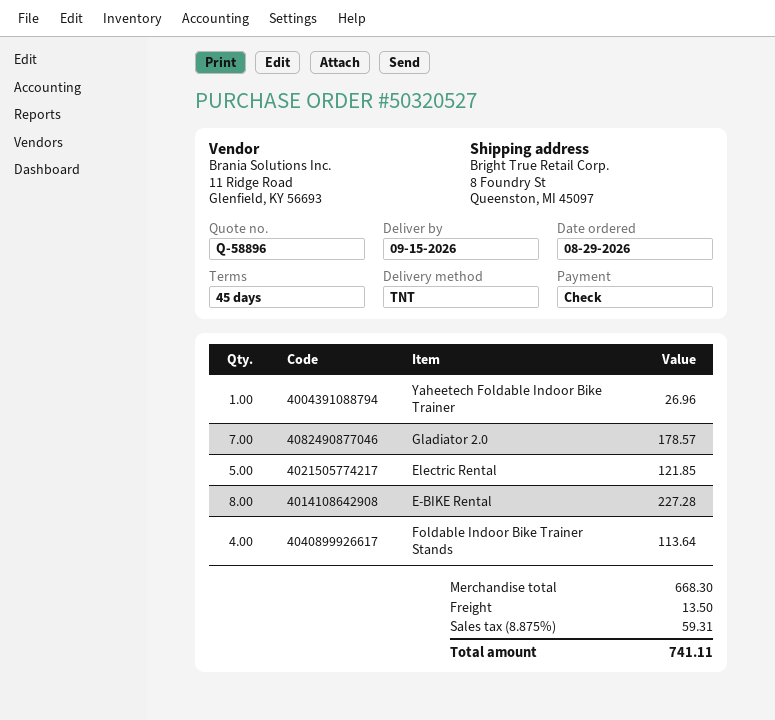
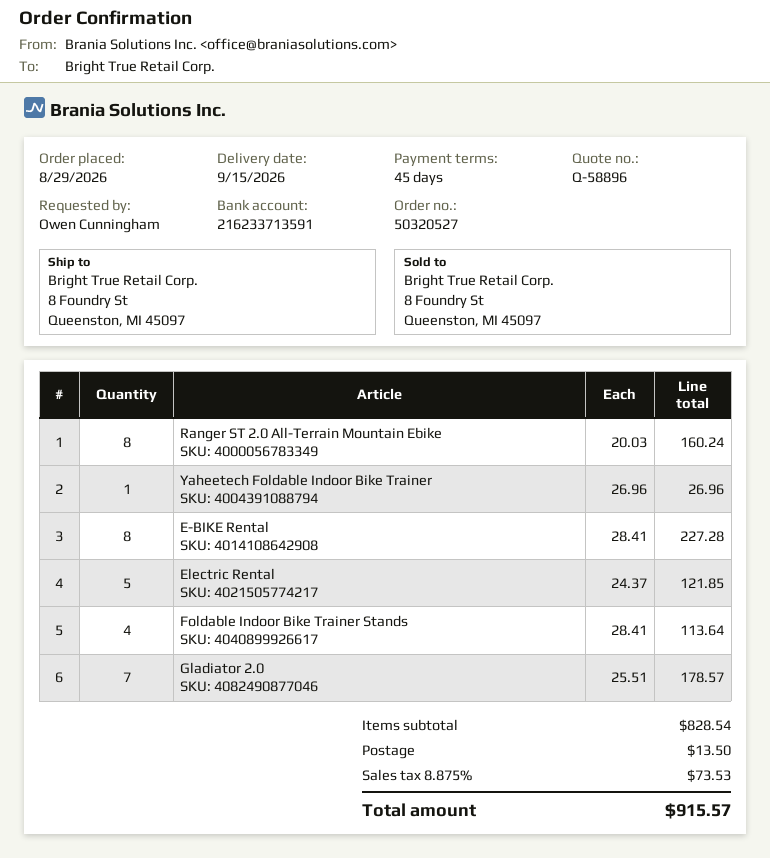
Ranger ST 2.0 All-Terrain Mountain Ebike: none -> 8 for 160.24
subtotal: 668.30 -> 828.54
tax: 8.875% = 59.31 -> 8.875% = 73.53
total: 741.11 -> 915.57

